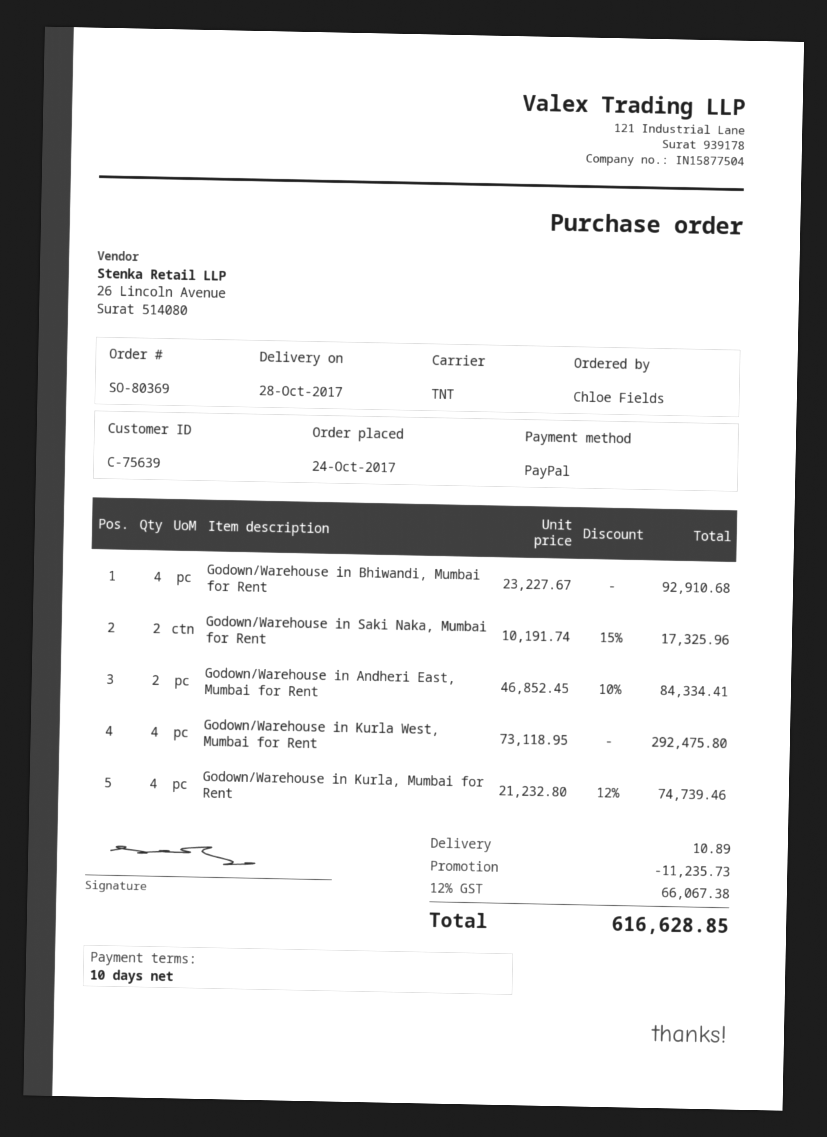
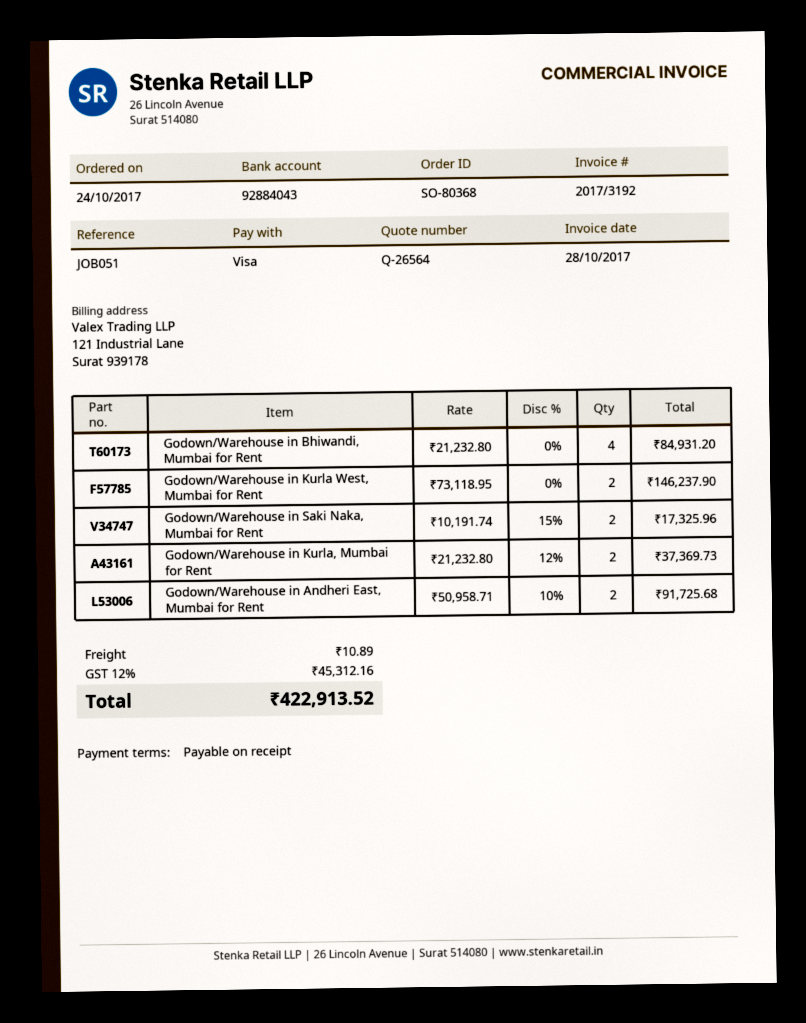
order number: SO-80369 -> SO-80368
payment terms: 10 days -> on receipt
payment method: PayPal -> Visa
Godown/Warehouse in Bhiwandi, Mumbai for Rent: 4 x 23227.67 = 92910.68 -> 4 x 21232.80 = 84931.20
Godown/Warehouse in Andheri East, Mumbai for Rent: 2 x 46852.45 - 10% = 84334.41 -> 2 x 50958.71 - 10% = 91725.68
Godown/Warehouse in Kurla West, Mumbai for Rent: 4 x 73118.95 = 292475.80 -> 2 x 73118.95 = 146237.90
Godown/Warehouse in Kurla, Mumbai for Rent: 4 x 21232.80 - 12% = 74739.46 -> 2 x 21232.80 - 12% = 37369.73
discount: 11235.73 -> none
tax: 12% = 66067.38 -> 12% = 45312.16
total: 616628.85 -> 422913.52

